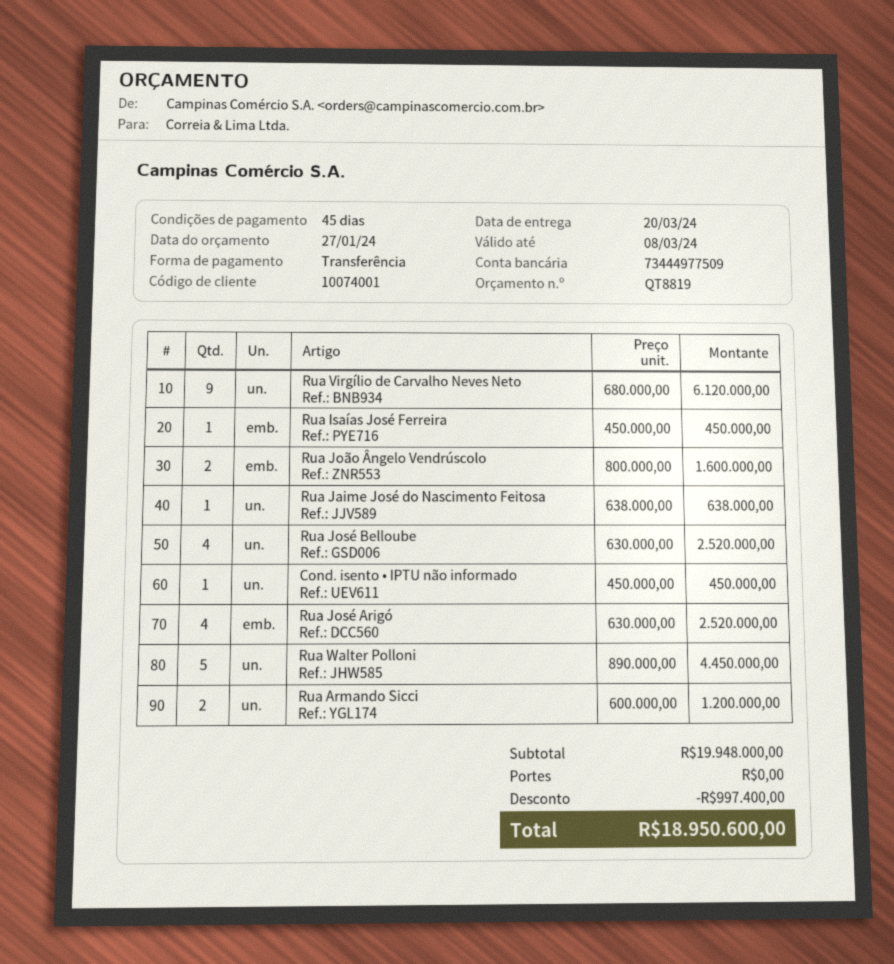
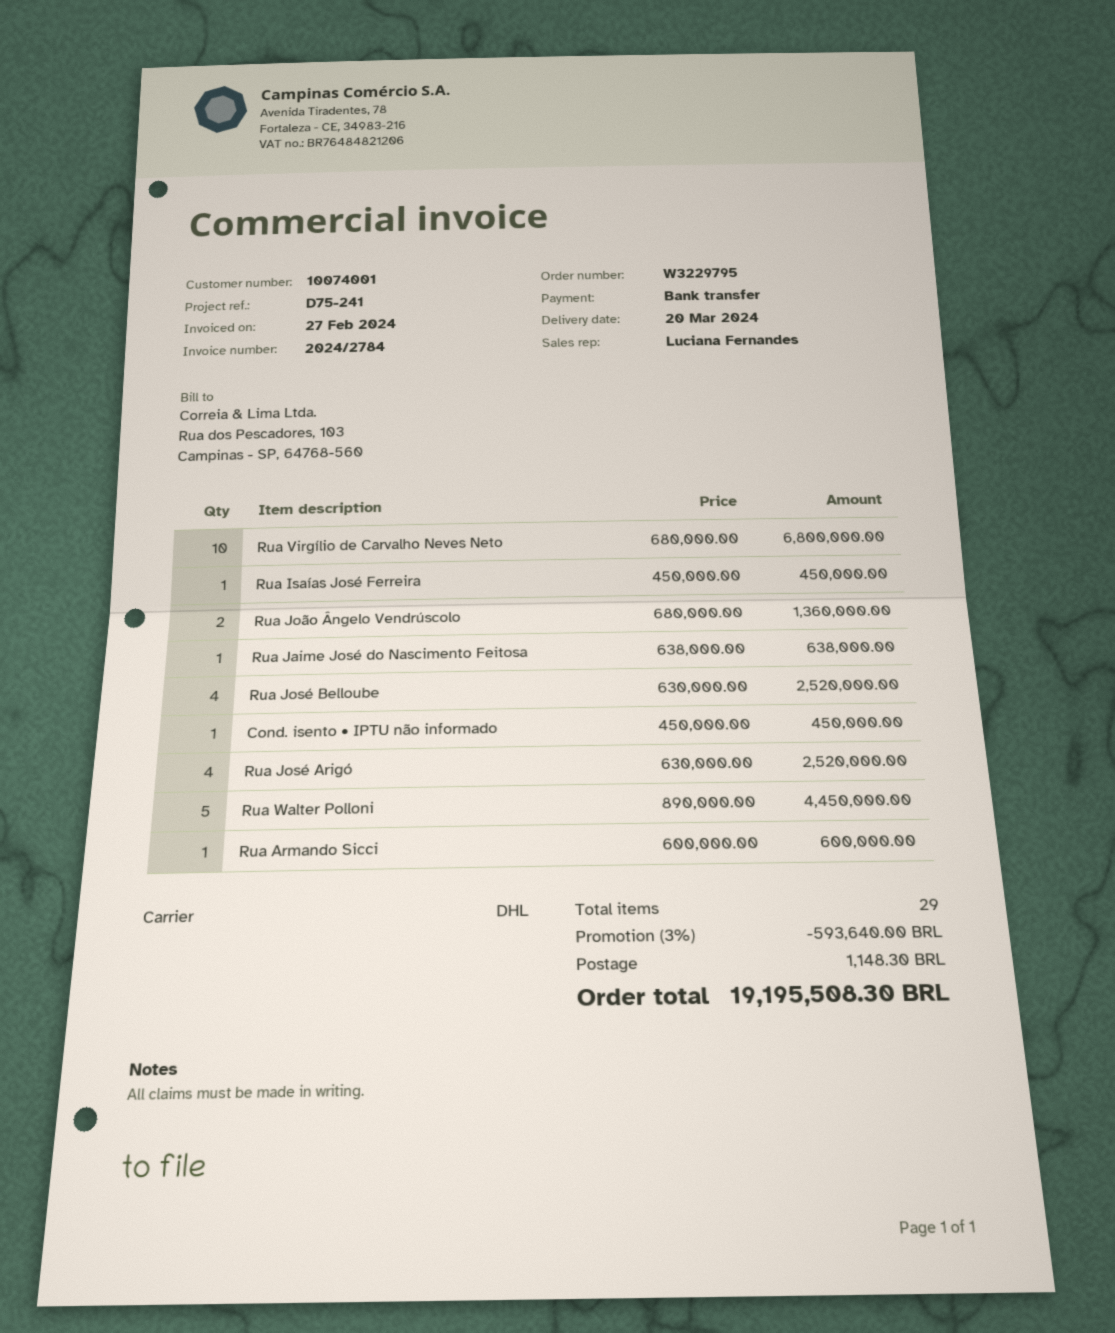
Rua Virgílio de Carvalho Neves Neto: 9 x 680000.00 = 6120000.00 -> 10 x 680000.00 = 6800000.00
Rua João Ângelo Vendrúscolo: 2 x 800000.00 = 1600000.00 -> 2 x 680000.00 = 1360000.00
Rua Armando Sicci: 2 x 600000.00 = 1200000.00 -> 1 x 600000.00 = 600000.00
discount: 997400.00 -> 593640.00
shipping: 0.00 -> 1148.30
total: 18950600.00 -> 19195508.30

